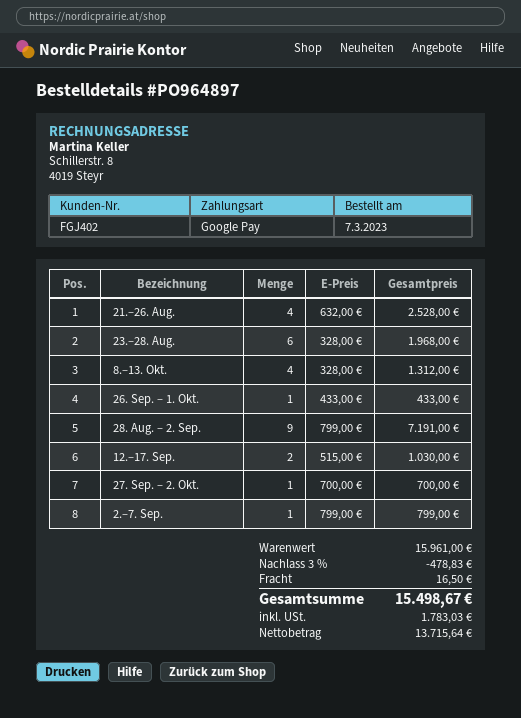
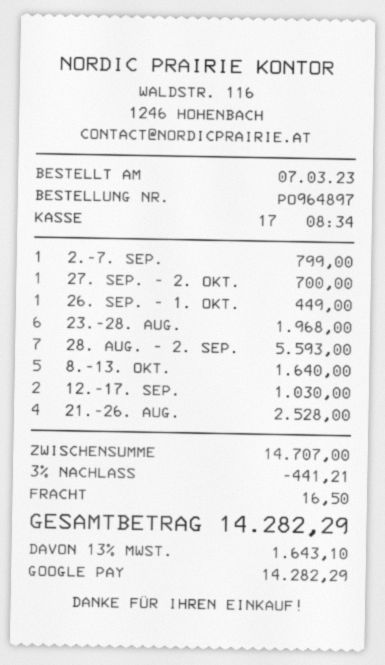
8.–13. Okt.: 4 for 1312.00 -> 5 for 1640.00
26. Sep. – 1. Okt.: 1 for 433.00 -> 1 for 449.00
28. Aug. – 2. Sep.: 9 for 7191.00 -> 7 for 5593.00
subtotal: 15961.00 -> 14707.00
discount: 3% = 478.83 -> 3% = 441.21
tax: 1783.03 -> 1643.10
total: 15498.67 -> 14282.29

